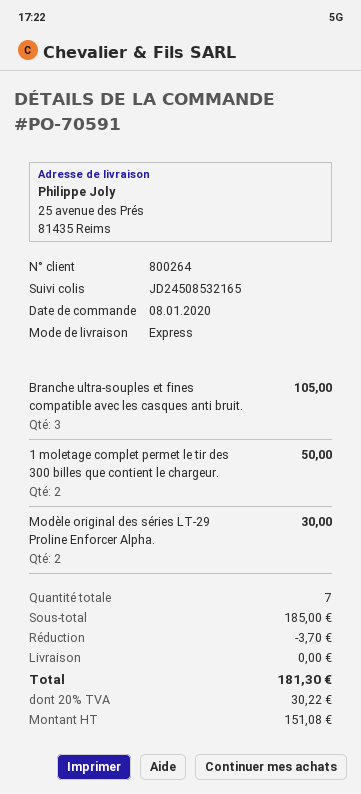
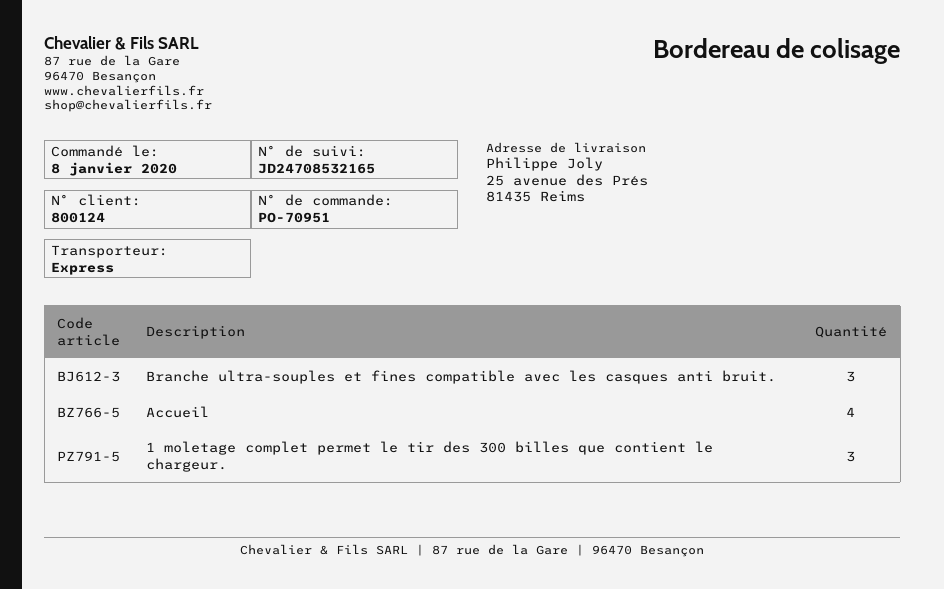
order number: PO-70591 -> PO-70951
customer number: 800264 -> 800124
tracking number: JD24508532165 -> JD24708532165
1 moletage complet permet le tir des 300 billes que contient le chargeur.: 2 -> 3
Modèle original des séries LT-29 Proline Enforcer Alpha.: 2 -> none
Accueil: none -> 4

